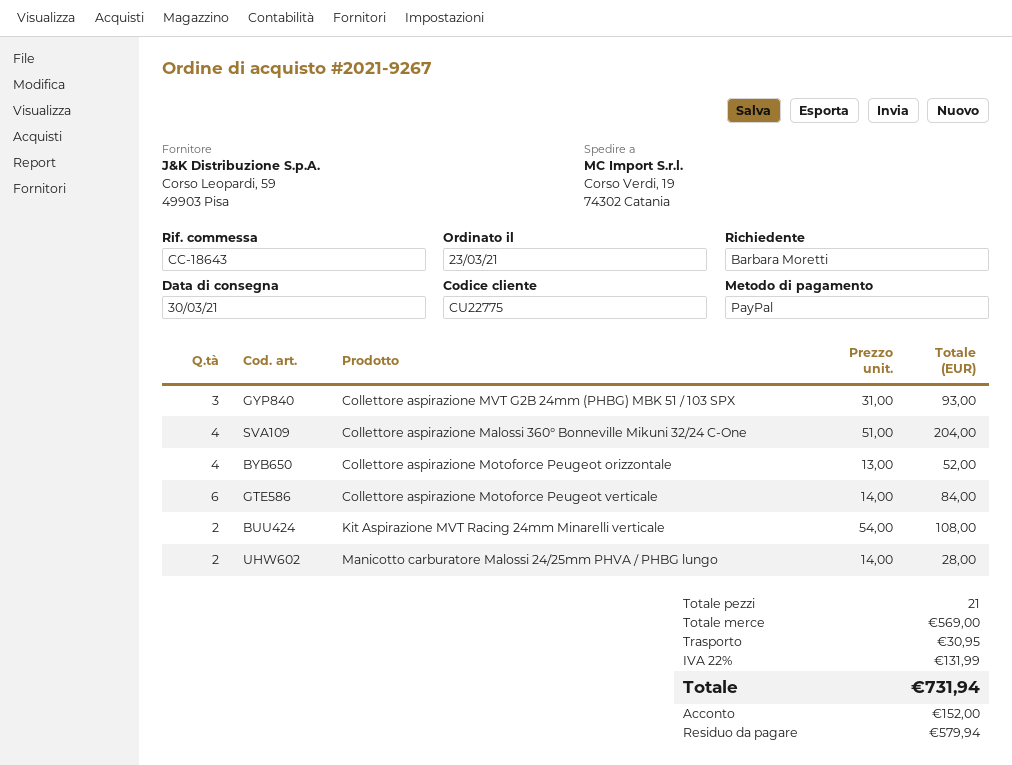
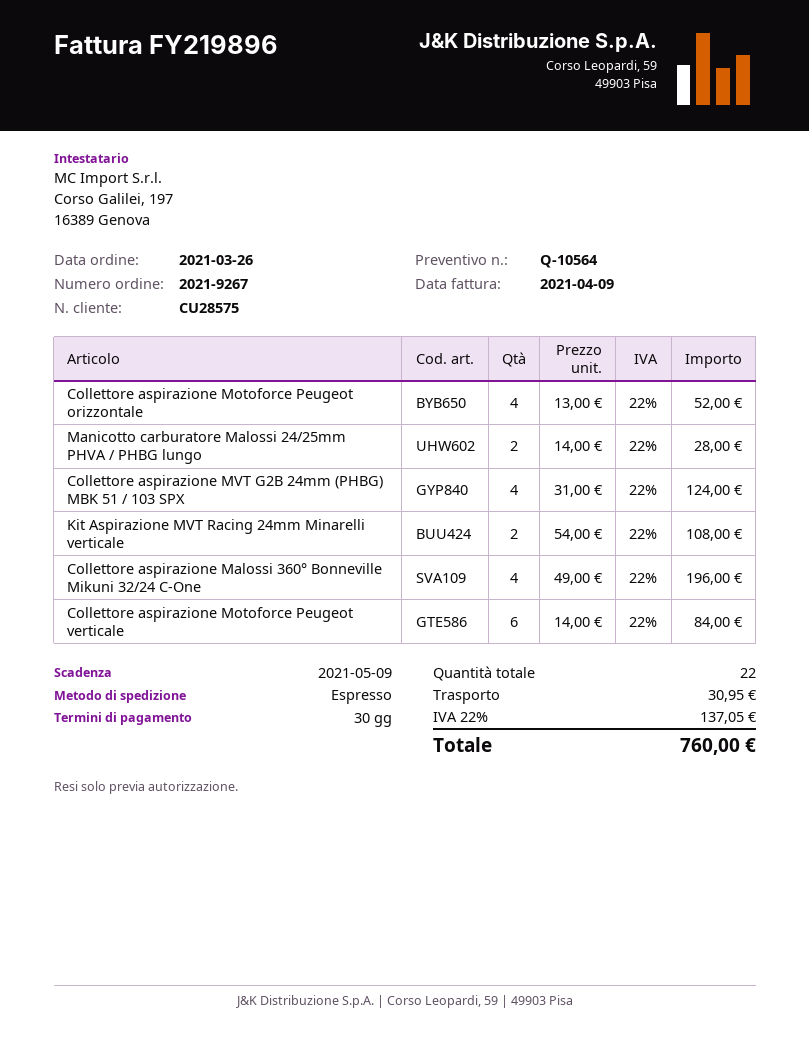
order date: 2021-03-23 -> 2021-03-26
customer number: CU22775 -> CU28575
Collettore aspirazione MVT G2B 24mm (PHBG) MBK 51 / 103 SPX: 3 x 31.00 = 93.00 -> 4 x 31.00 = 124.00
Collettore aspirazione Malossi 360° Bonneville Mikuni 32/24 C-One: 4 x 51.00 = 204.00 -> 4 x 49.00 = 196.00
total quantity: 21 -> 22
tax: 22% = 131.99 -> 22% = 137.05
total: 731.94 -> 760.00

